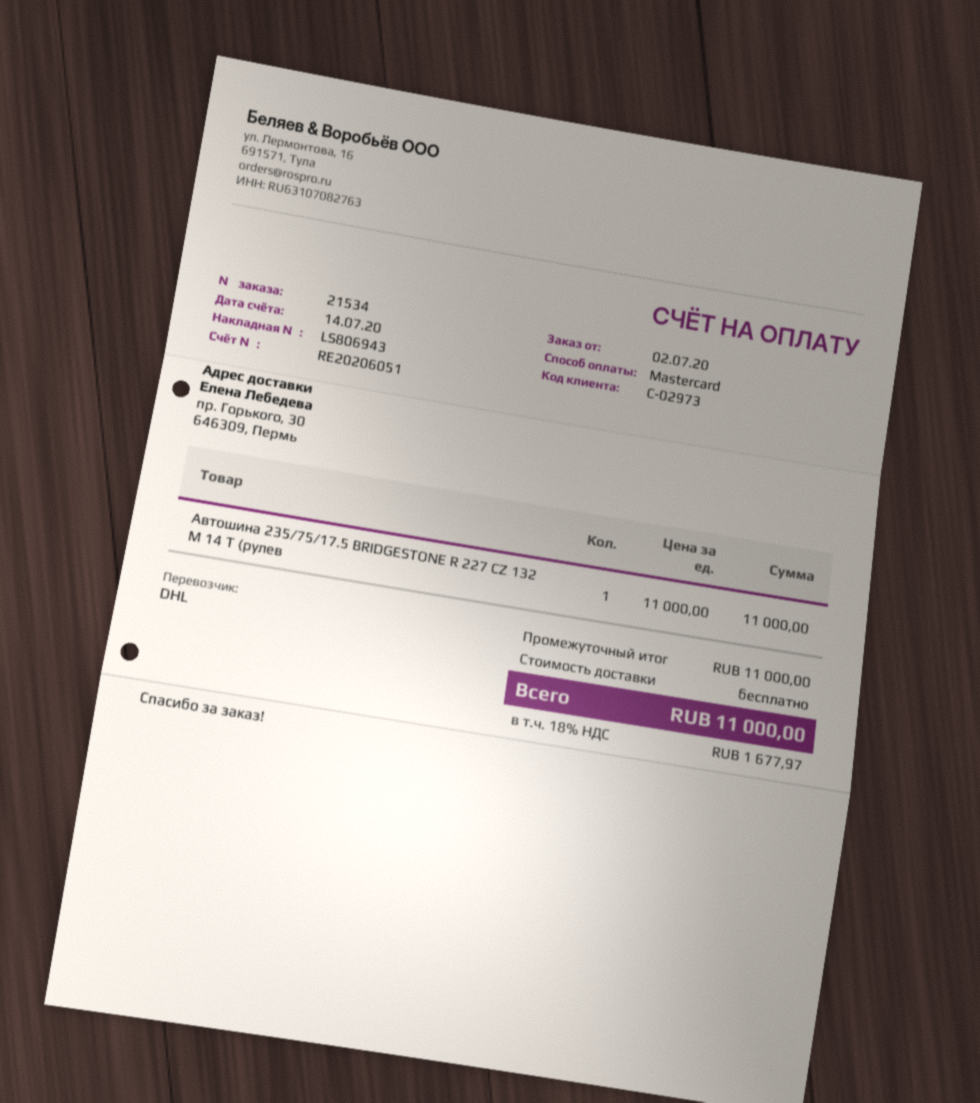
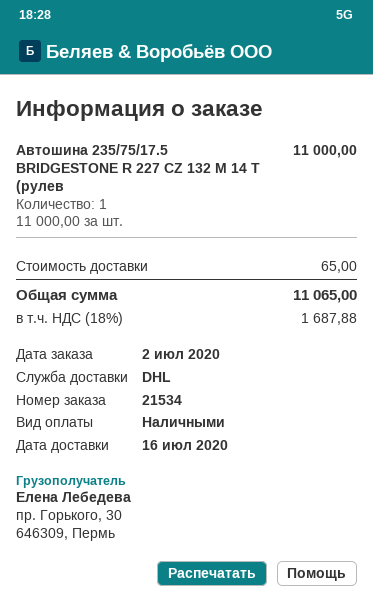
payment method: Mastercard -> cash
shipping: 0.00 -> 65.00
tax: 18% = 1677.97 -> 18% = 1687.88
total: 11000.00 -> 11065.00

